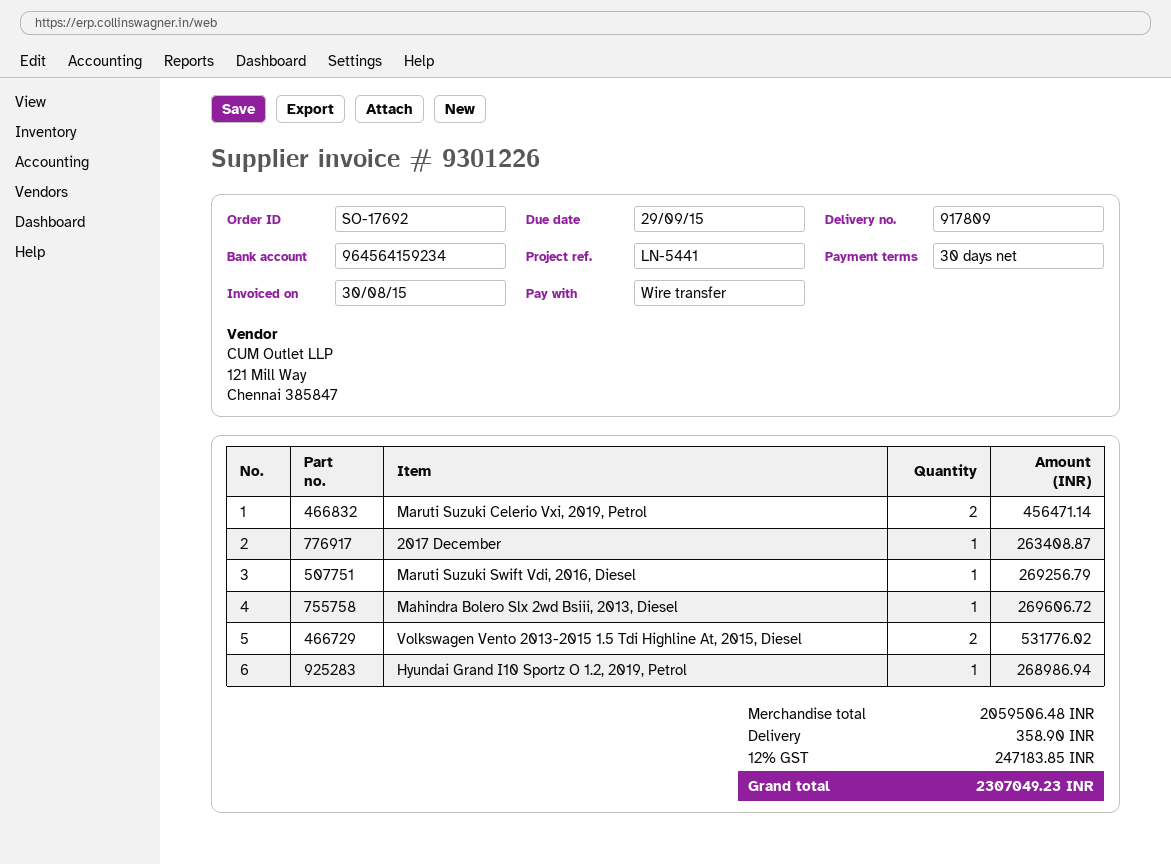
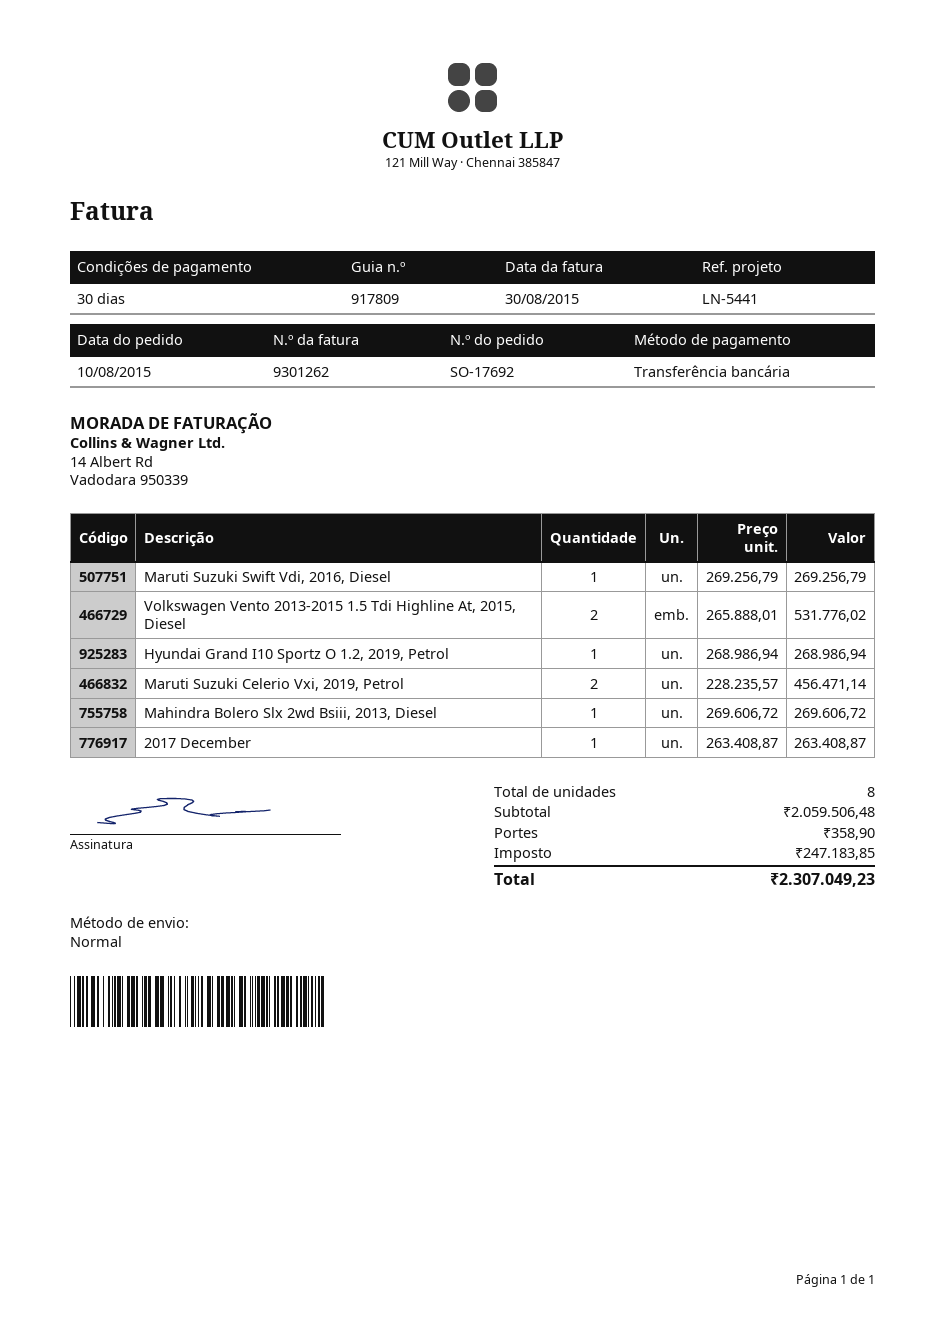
invoice number: 9301226 -> 9301262

